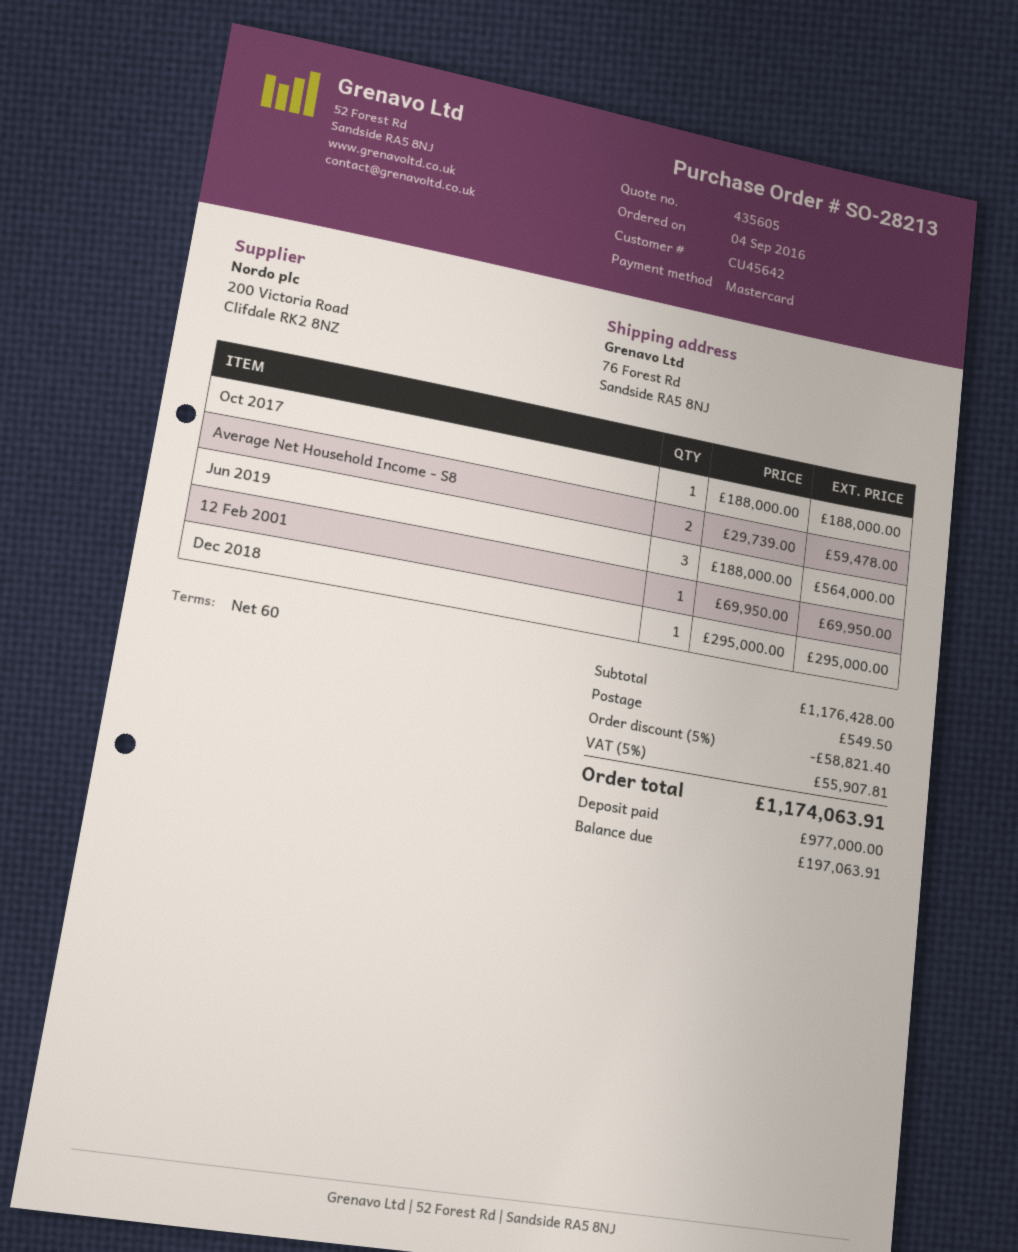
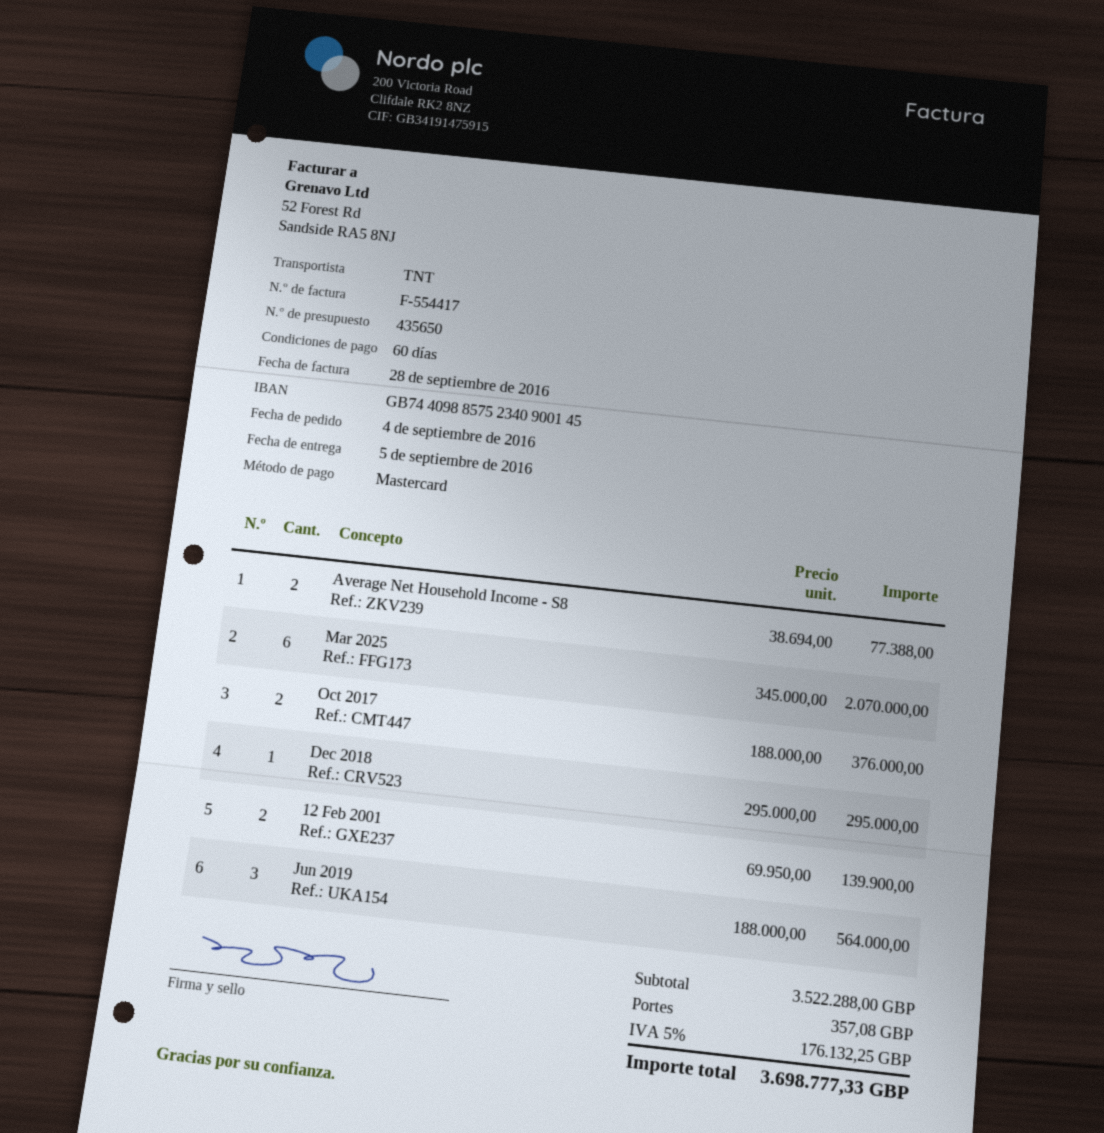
quote number: 435605 -> 435650
Oct 2017: 1 x 188000.00 = 188000.00 -> 2 x 188000.00 = 376000.00
Average Net Household Income - S8: 2 x 29739.00 = 59478.00 -> 2 x 38694.00 = 77388.00
12 Feb 2001: 1 x 69950.00 = 69950.00 -> 2 x 69950.00 = 139900.00
Mar 2025: none -> 6 x 345000.00 = 2070000.00
subtotal: 1176428.00 -> 3522288.00
discount: 5% = 58821.40 -> none
shipping: 549.50 -> 357.08
tax: 5% = 55907.81 -> 5% = 176132.25
total: 1174063.91 -> 3698777.33

